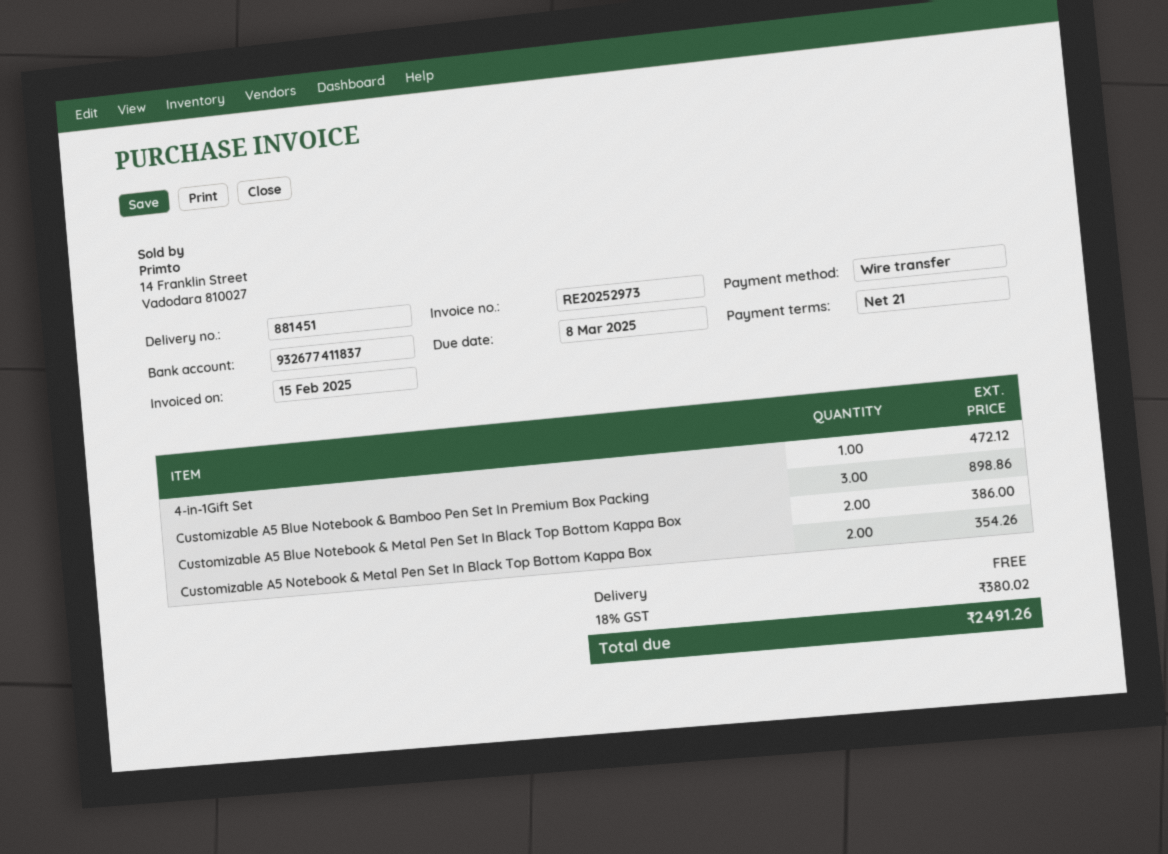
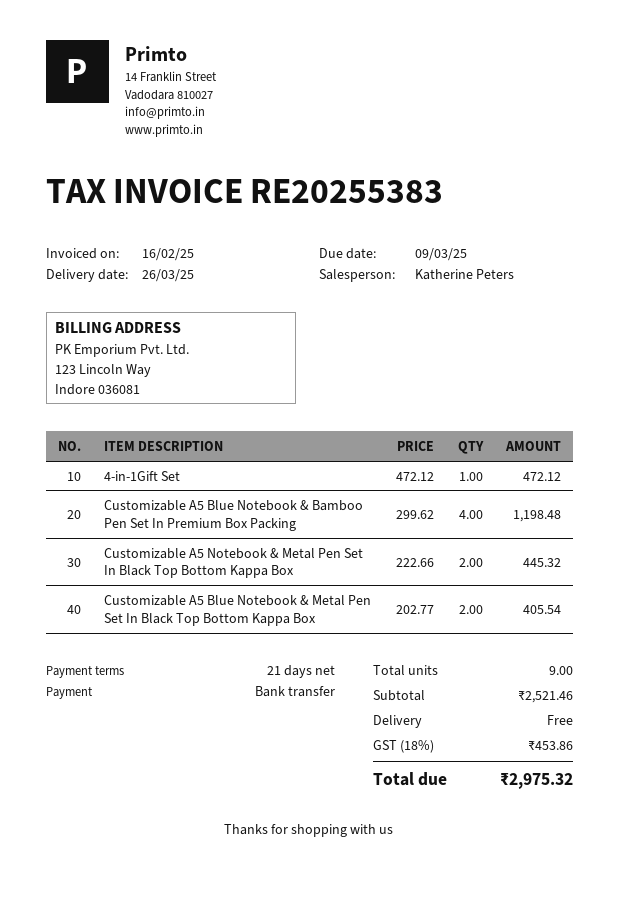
invoice number: RE20252973 -> RE20255383
invoice date: 2025-02-15 -> 2025-02-16
due date: 2025-03-08 -> 2025-03-09
Customizable A5 Blue Notebook & Bamboo Pen Set In Premium Box Packing: 3 for 898.86 -> 4 for 1198.48
Customizable A5 Blue Notebook & Metal Pen Set In Black Top Bottom Kappa Box: 2 for 386.00 -> 2 for 405.54
Customizable A5 Notebook & Metal Pen Set In Black Top Bottom Kappa Box: 2 for 354.26 -> 2 for 445.32
tax: 18% = 380.02 -> 18% = 453.86
total: 2491.26 -> 2975.32

